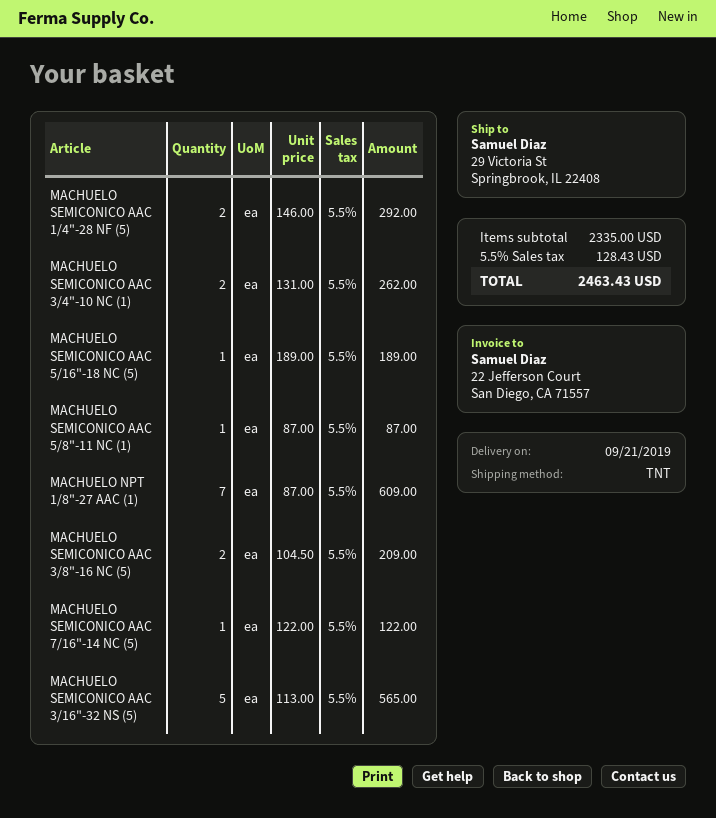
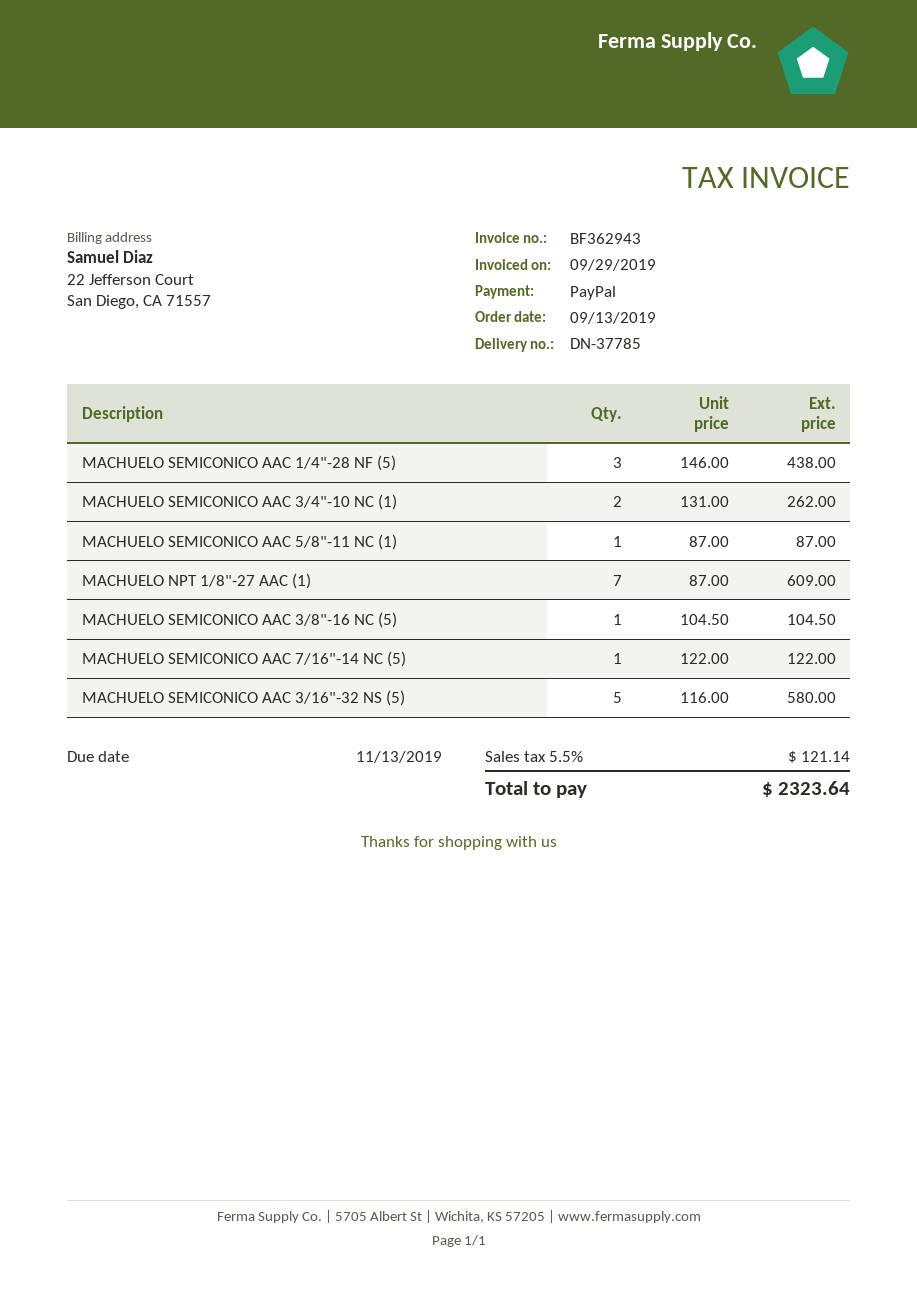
MACHUELO SEMICONICO AAC 1/4"-28 NF (5): 2 x 146.00 = 292.00 -> 3 x 146.00 = 438.00
MACHUELO SEMICONICO AAC 5/16"-18 NC (5): 1 x 189.00 = 189.00 -> none
MACHUELO SEMICONICO AAC 3/8"-16 NC (5): 2 x 104.50 = 209.00 -> 1 x 104.50 = 104.50
MACHUELO SEMICONICO AAC 3/16"-32 NS (5): 5 x 113.00 = 565.00 -> 5 x 116.00 = 580.00
tax: 5.5% = 128.43 -> 5.5% = 121.14
total: 2463.43 -> 2323.64

